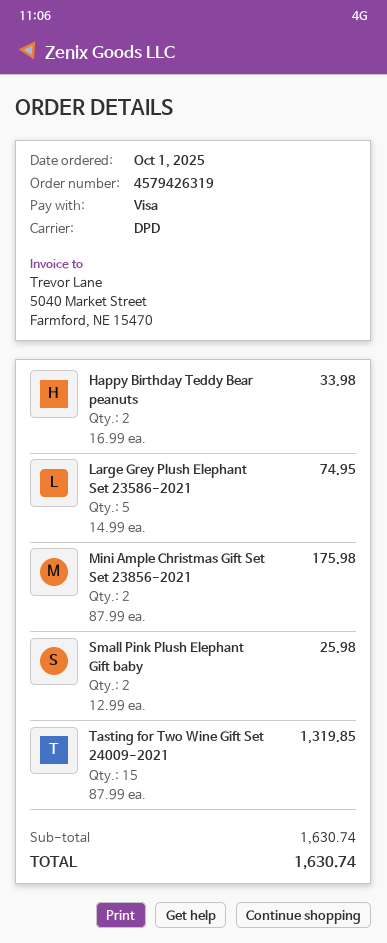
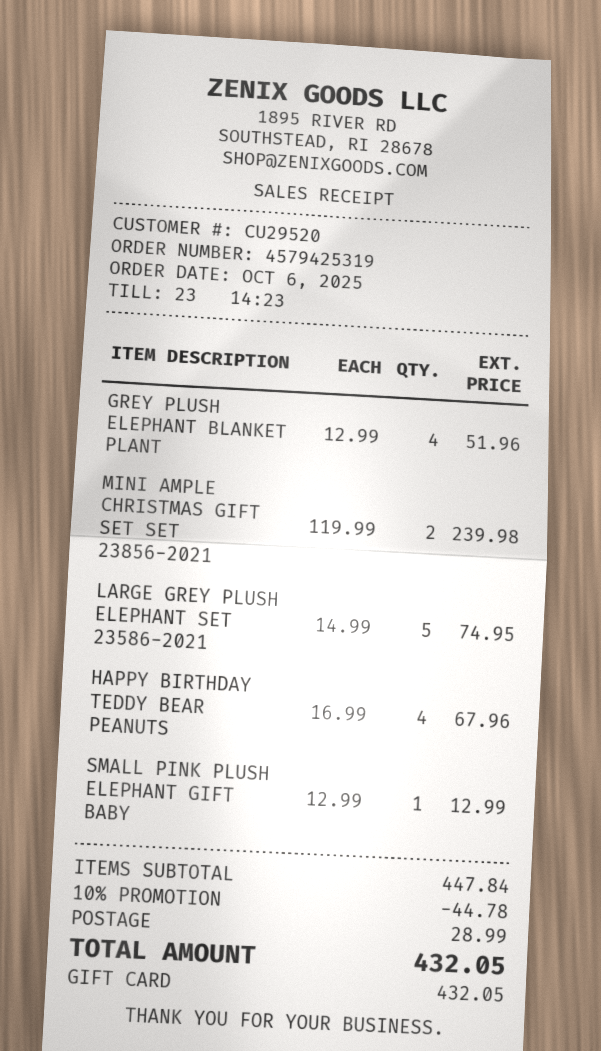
order number: 4579426319 -> 4579425319
order date: 2025-10-01 -> 2025-10-06
payment method: Visa -> gift card
Happy Birthday Teddy Bear peanuts: 2 x 16.99 = 33.98 -> 4 x 16.99 = 67.96
Mini Ample Christmas Gift Set Set 23856-2021: 2 x 87.99 = 175.98 -> 2 x 119.99 = 239.98
Small Pink Plush Elephant Gift baby: 2 x 12.99 = 25.98 -> 1 x 12.99 = 12.99
Tasting for Two Wine Gift Set 24009-2021: 15 x 87.99 = 1319.85 -> none
GREY PLUSH ELEPHANT BLANKET PLANT: none -> 4 x 12.99 = 51.96
subtotal: 1630.74 -> 447.84
discount: none -> 10% = 44.78
shipping: none -> 28.99
total: 1630.74 -> 432.05

